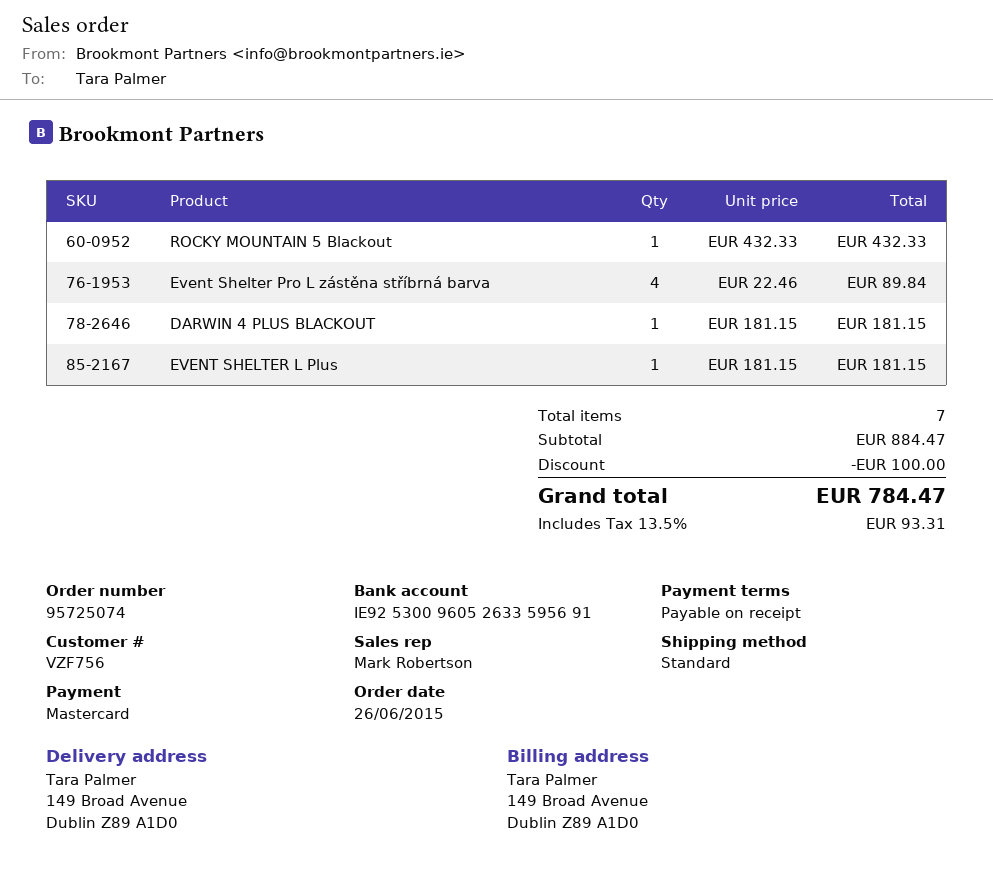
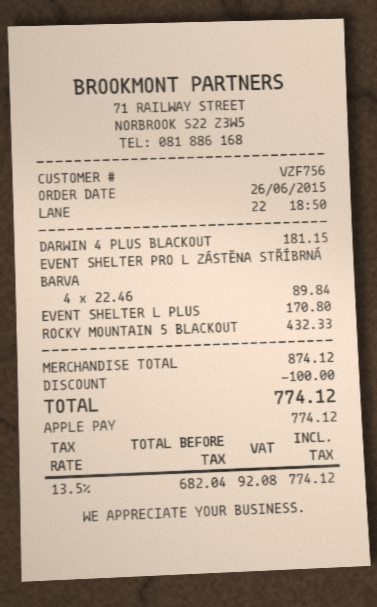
payment method: Mastercard -> Apple Pay
EVENT SHELTER L Plus: 1 x 181.15 = 181.15 -> 1 x 170.80 = 170.80
subtotal: 884.47 -> 874.12
tax: 13.5% = 93.31 -> 13.5% = 92.08
total: 784.47 -> 774.12

